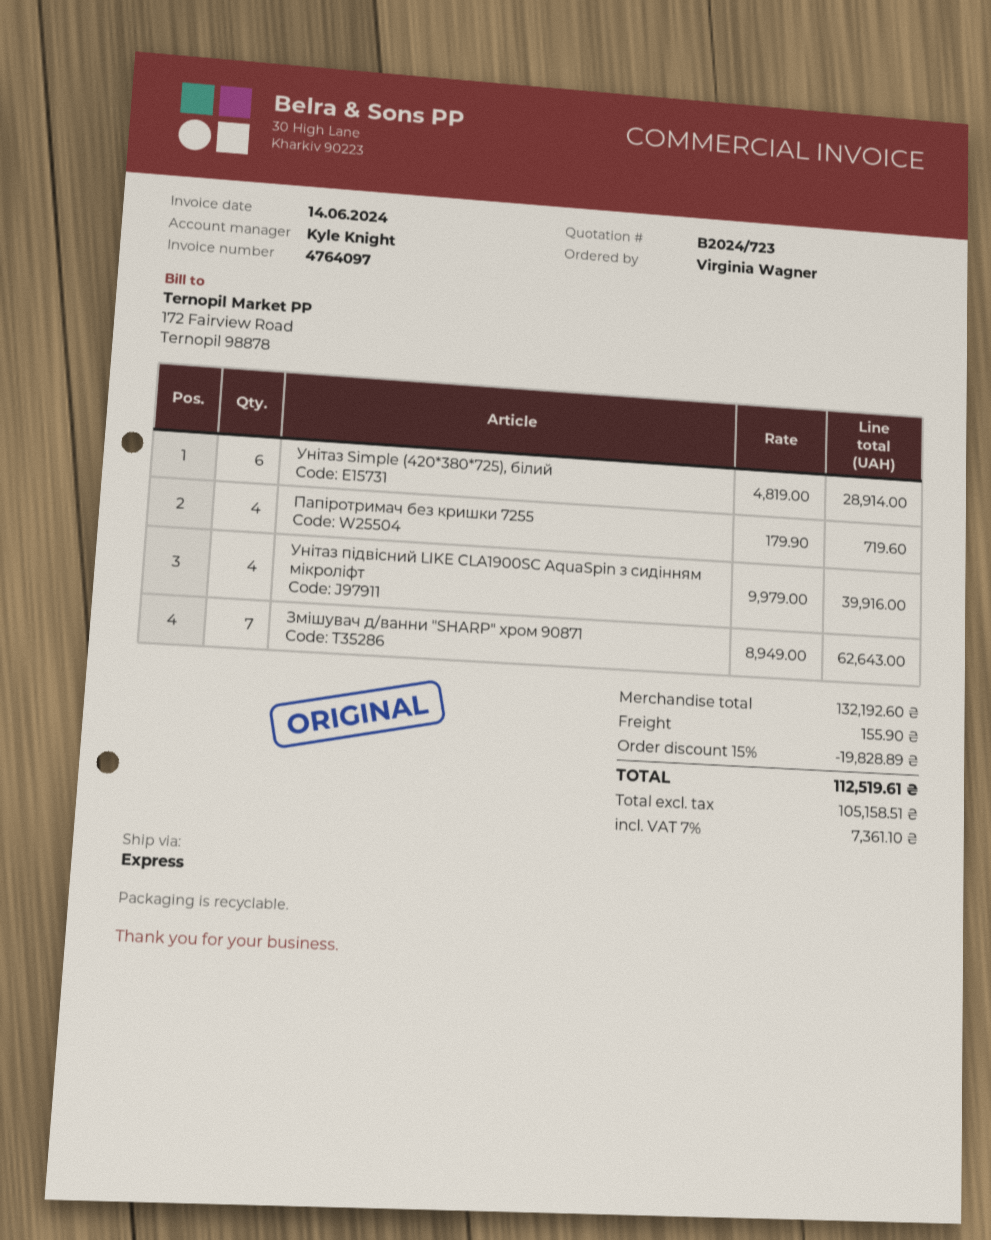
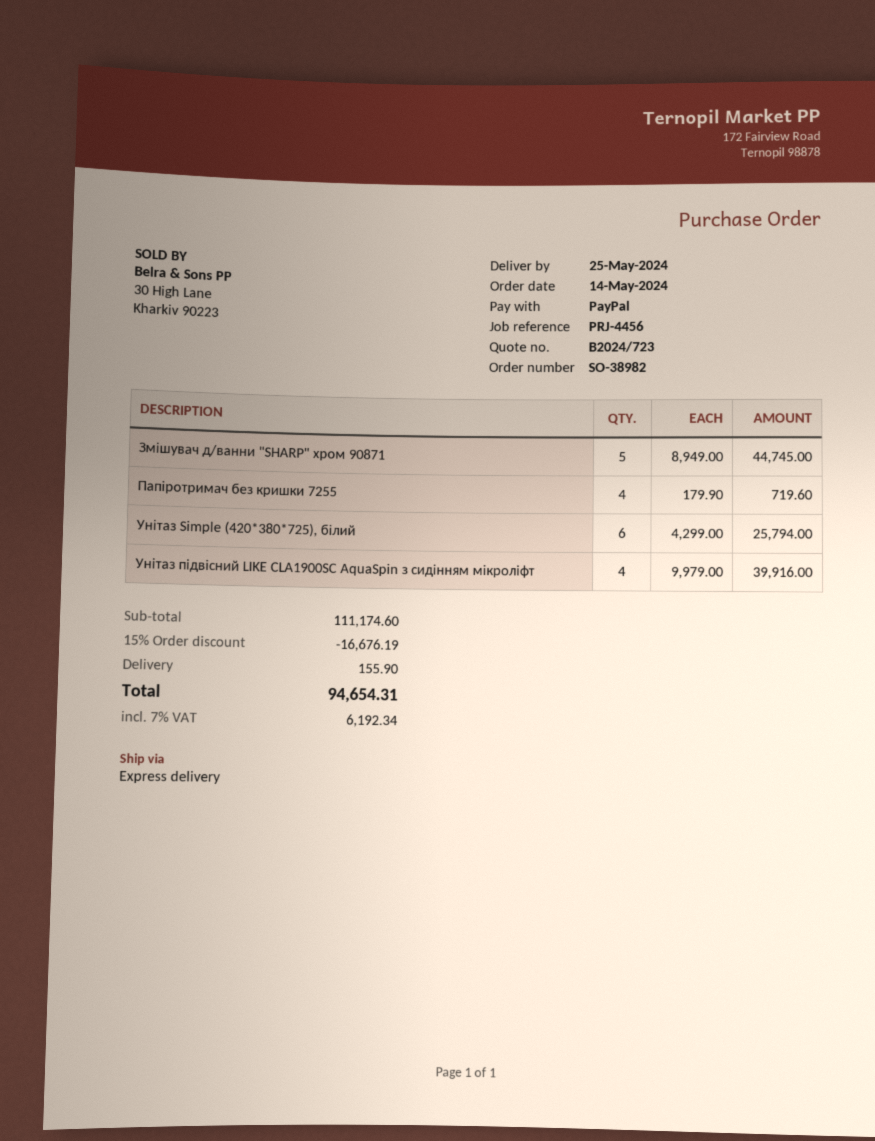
Унітаз Simple (420*380*725), білий: 6 x 4819.00 = 28914.00 -> 6 x 4299.00 = 25794.00
Змішувач д/ванни "SHARP" хром 90871: 7 x 8949.00 = 62643.00 -> 5 x 8949.00 = 44745.00
subtotal: 132192.60 -> 111174.60
discount: 15% = 19828.89 -> 15% = 16676.19
tax: 7% = 7361.10 -> 7% = 6192.34
total: 112519.61 -> 94654.31

